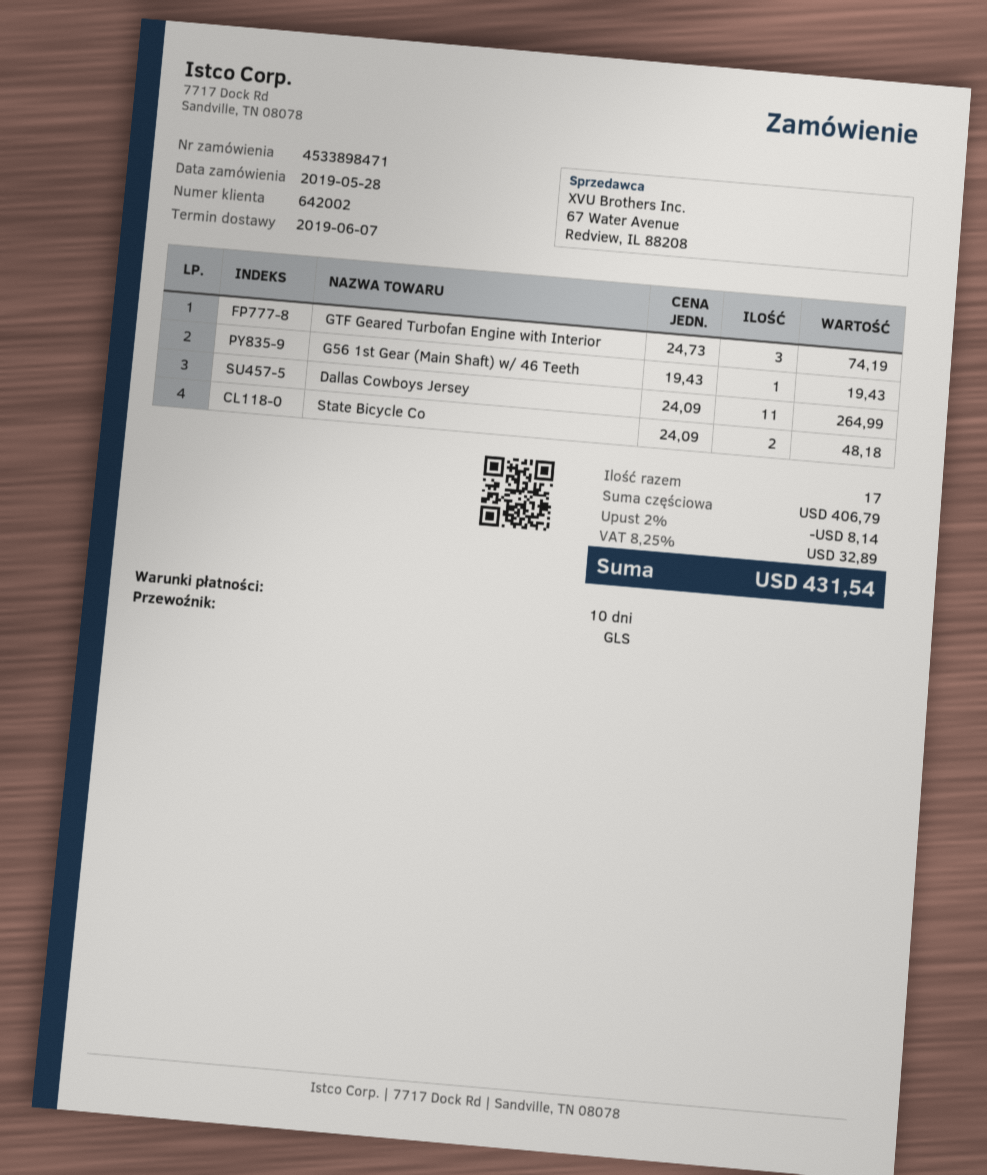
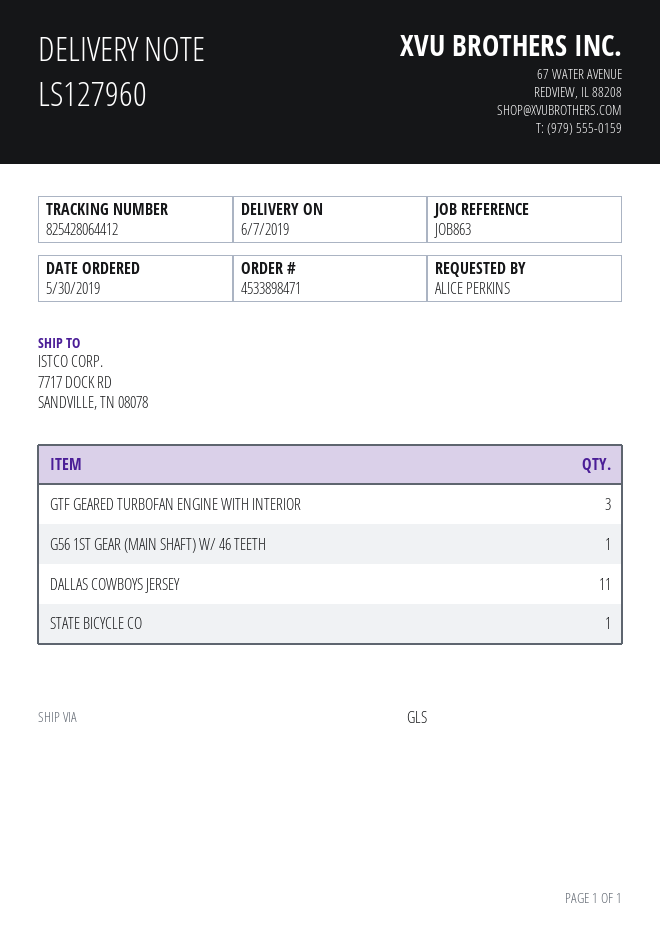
order date: 2019-05-28 -> 2019-05-30
State Bicycle Co: 2 -> 1

